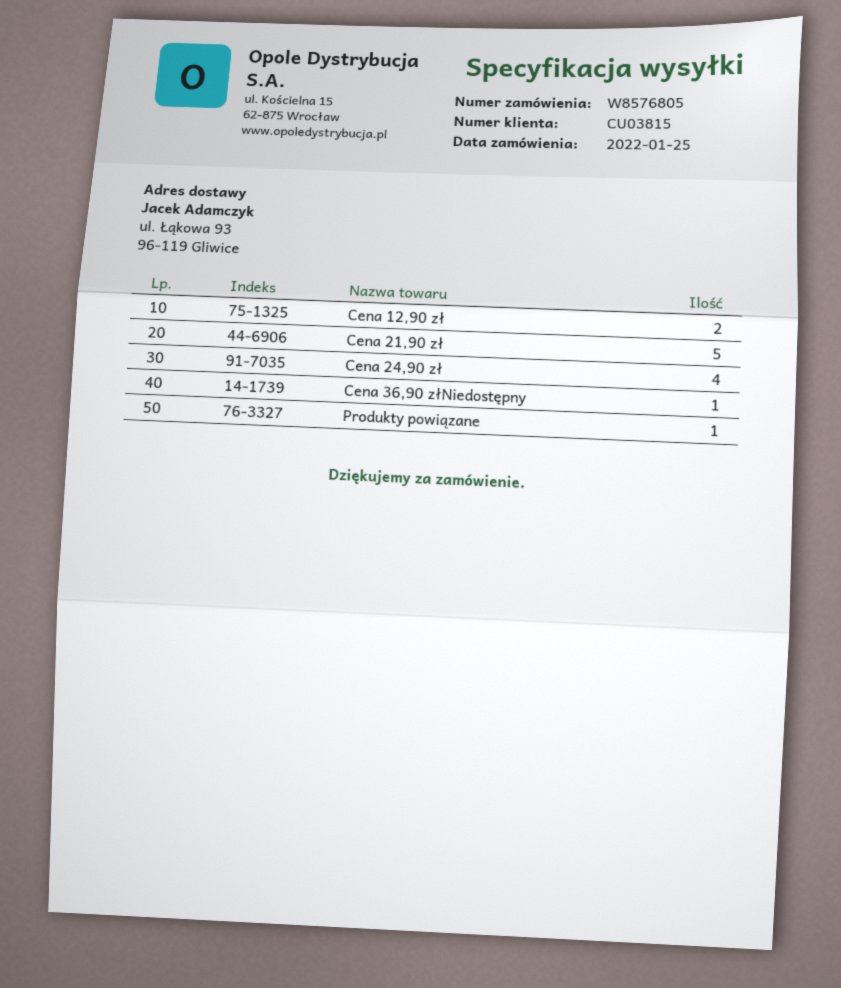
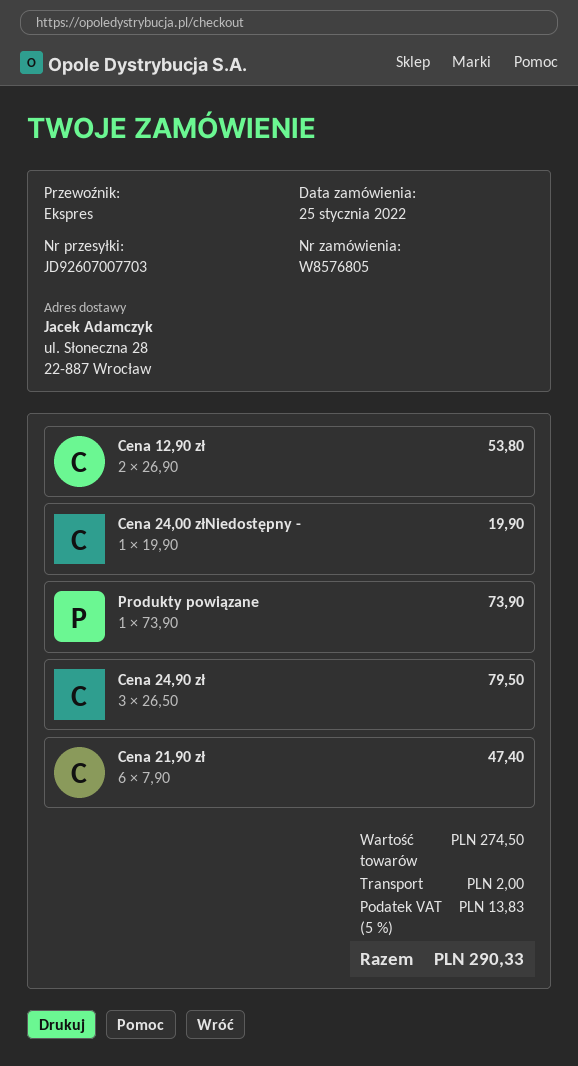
ship to: ul. Łąkowa 93, 96-119 Gliwice -> ul. Słoneczna 28, 22-887 Wrocław
Cena 21,90 zł: 5 -> 6
Cena 24,90 zł: 4 -> 3
Cena 36,90 złNiedostępny: 1 -> none
Cena 24,00 złNiedostępny -: none -> 1

